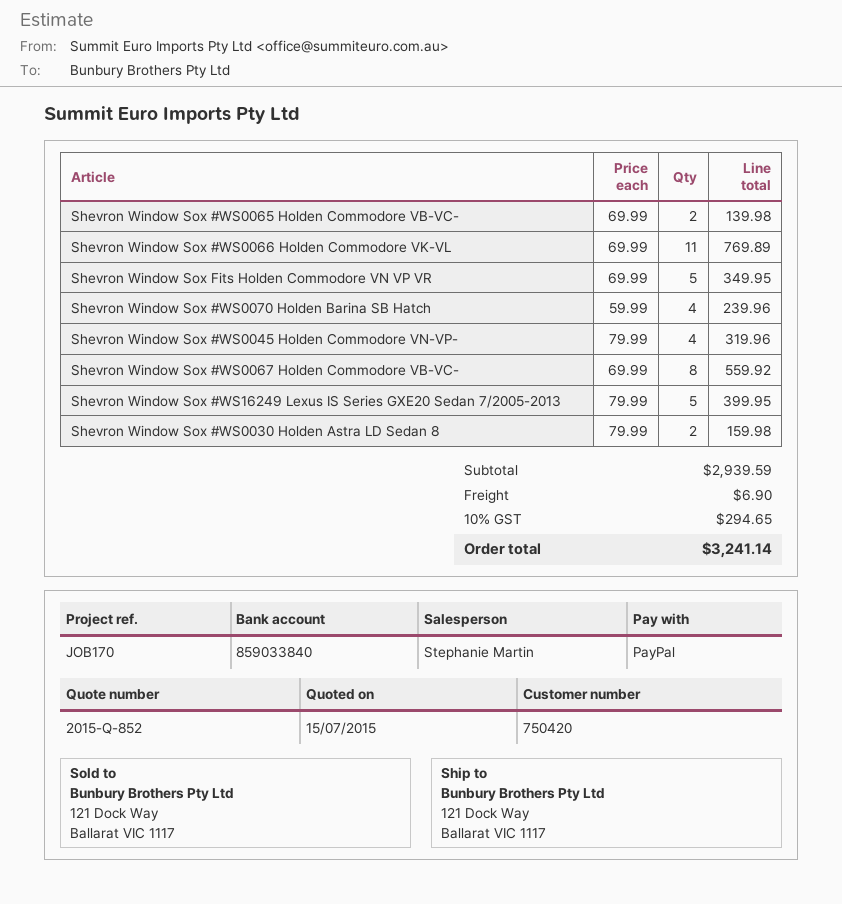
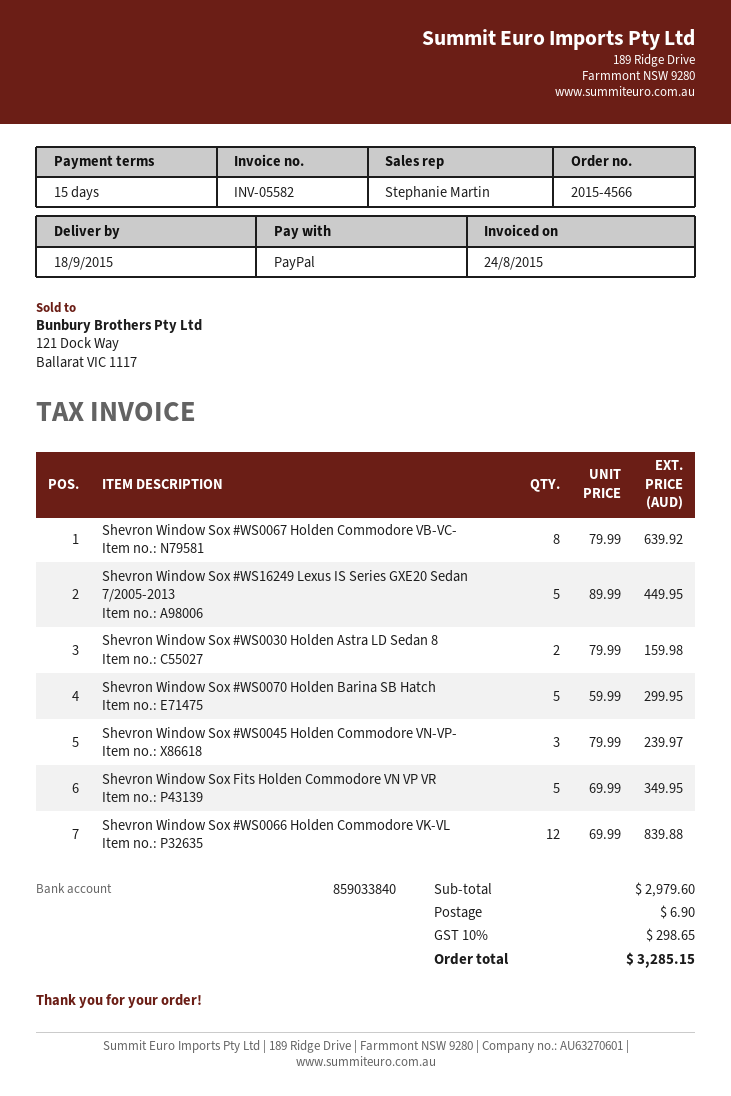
Shevron Window Sox #WS0065 Holden Commodore VB-VC-: 2 x 69.99 = 139.98 -> none
Shevron Window Sox #WS0066 Holden Commodore VK-VL: 11 x 69.99 = 769.89 -> 12 x 69.99 = 839.88
Shevron Window Sox #WS0070 Holden Barina SB Hatch: 4 x 59.99 = 239.96 -> 5 x 59.99 = 299.95
Shevron Window Sox #WS0045 Holden Commodore VN-VP-: 4 x 79.99 = 319.96 -> 3 x 79.99 = 239.97
Shevron Window Sox #WS0067 Holden Commodore VB-VC-: 8 x 69.99 = 559.92 -> 8 x 79.99 = 639.92
Shevron Window Sox #WS16249 Lexus IS Series GXE20 Sedan 7/2005-2013: 5 x 79.99 = 399.95 -> 5 x 89.99 = 449.95
subtotal: 2939.59 -> 2979.60
tax: 10% = 294.65 -> 10% = 298.65
total: 3241.14 -> 3285.15

